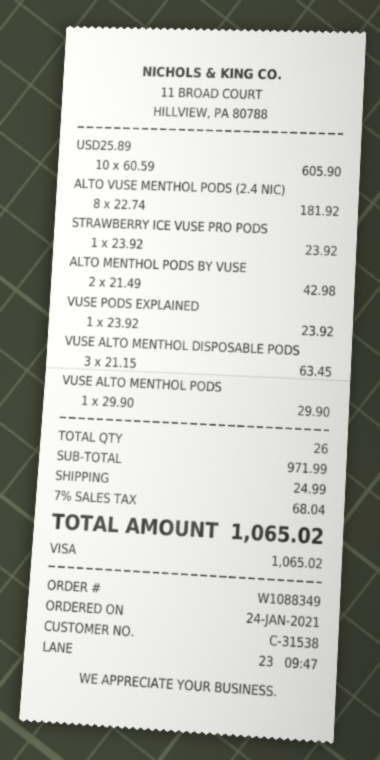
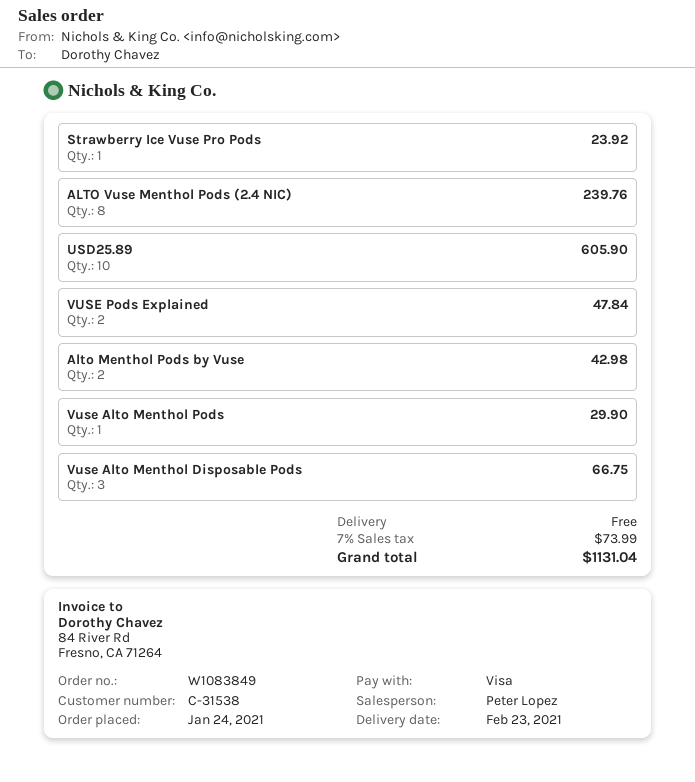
order number: W1088349 -> W1083849
ALTO VUSE MENTHOL PODS (2.4 NIC): 8 for 181.92 -> 8 for 239.76
VUSE PODS EXPLAINED: 1 for 23.92 -> 2 for 47.84
VUSE ALTO MENTHOL DISPOSABLE PODS: 3 for 63.45 -> 3 for 66.75
shipping: 24.99 -> 0.00
tax: 7% = 68.04 -> 7% = 73.99
total: 1065.02 -> 1131.04

